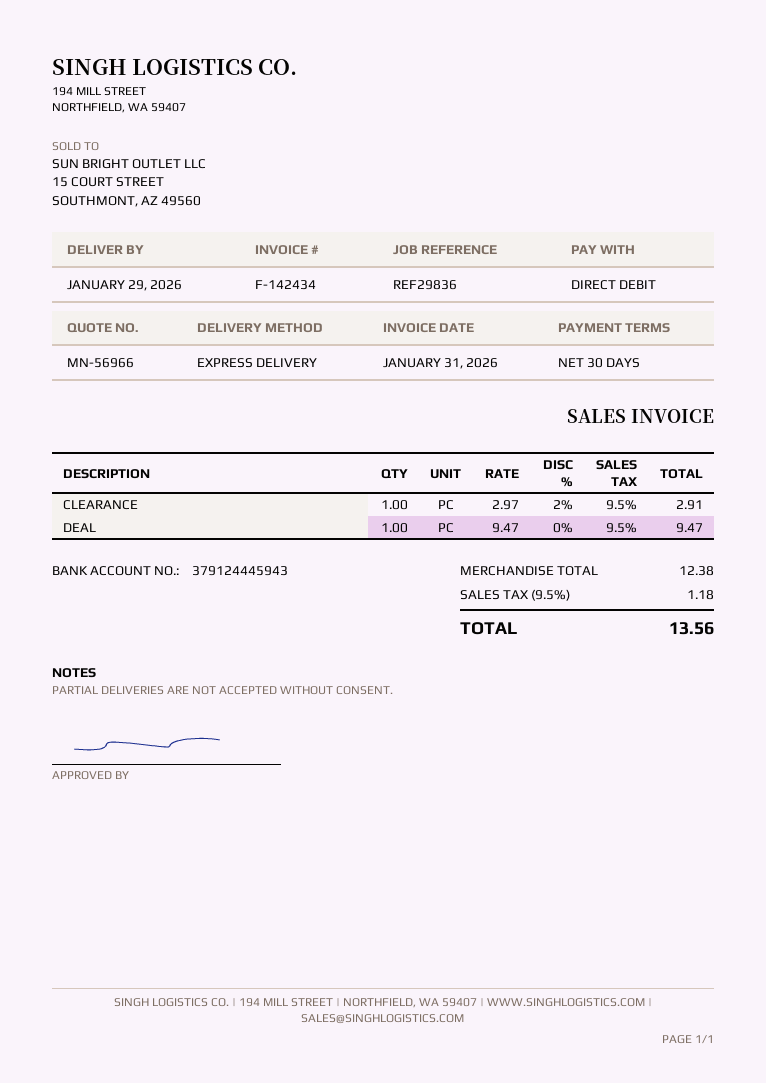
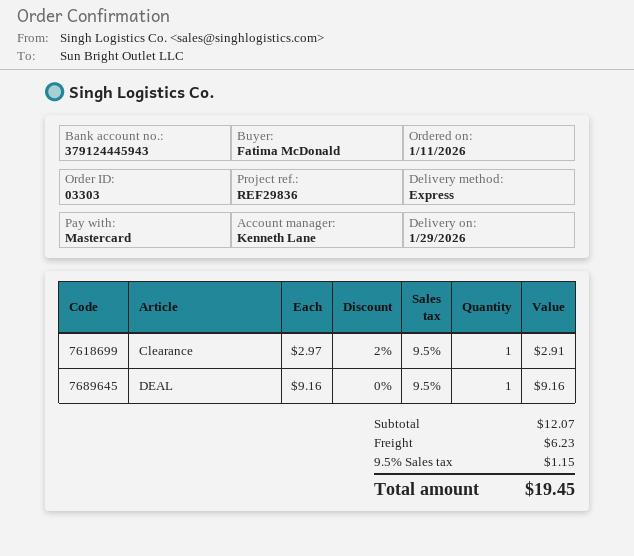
payment method: direct debit -> Mastercard
DEAL: 1 x 9.47 = 9.47 -> 1 x 9.16 = 9.16
subtotal: 12.38 -> 12.07
shipping: none -> 6.23
tax: 9.5% = 1.18 -> 9.5% = 1.15
total: 13.56 -> 19.45

